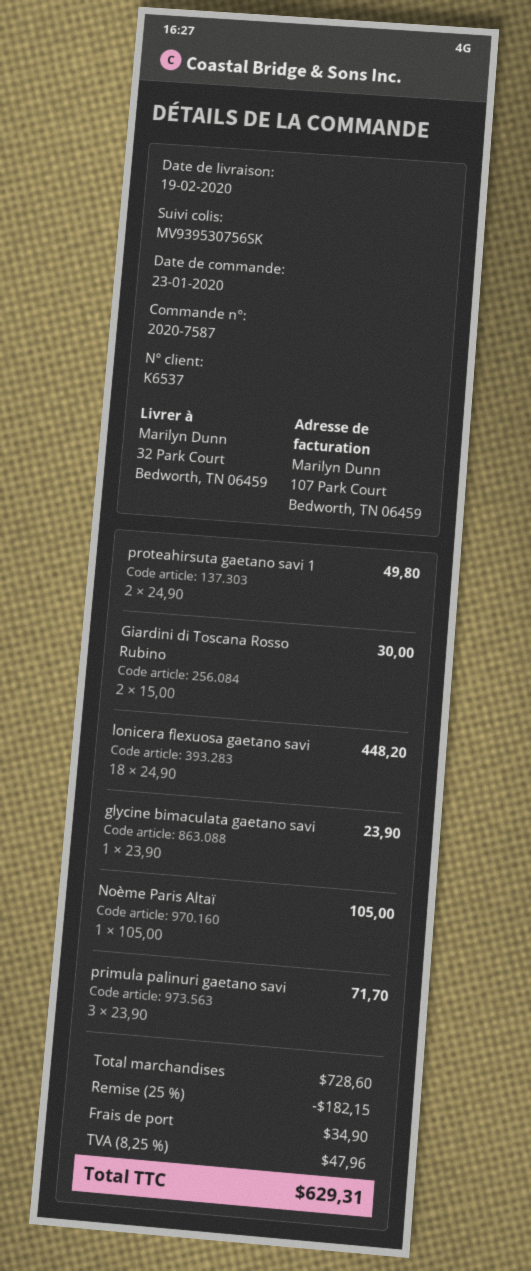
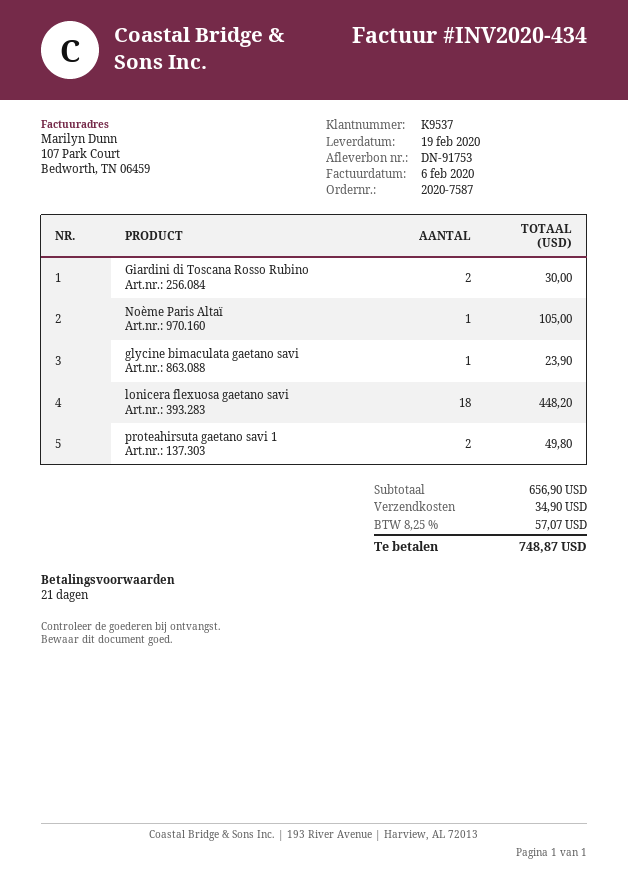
customer number: K6537 -> K9537
primula palinuri gaetano savi: 3 for 71.70 -> none
subtotal: 728.60 -> 656.90
discount: 25% = 182.15 -> none
tax: 8.25% = 47.96 -> 8.25% = 57.07
total: 629.31 -> 748.87

